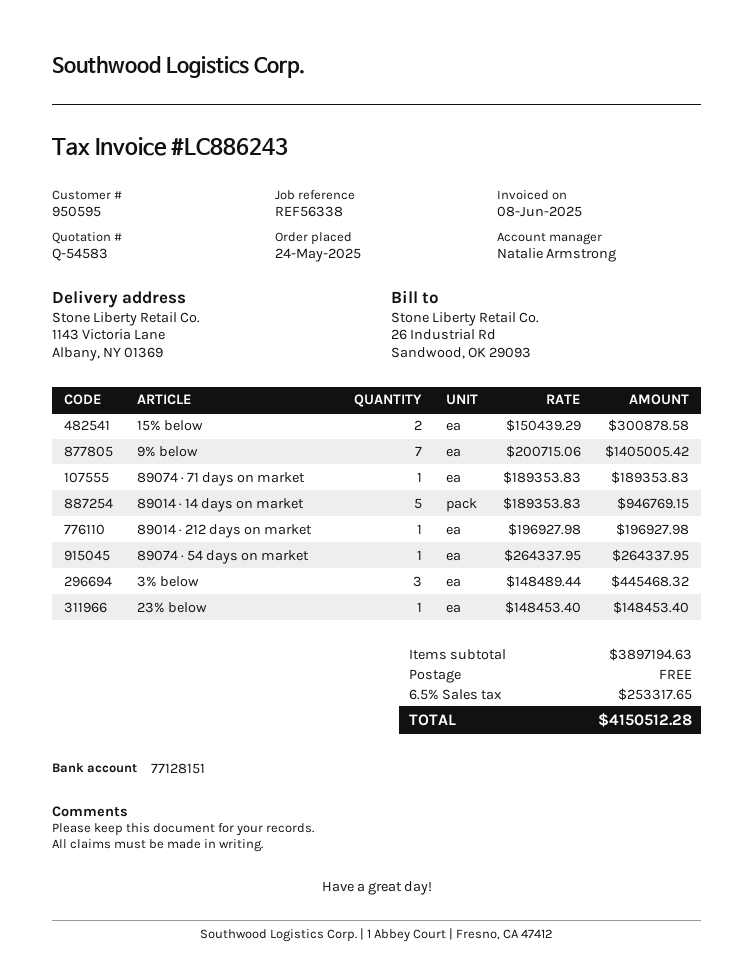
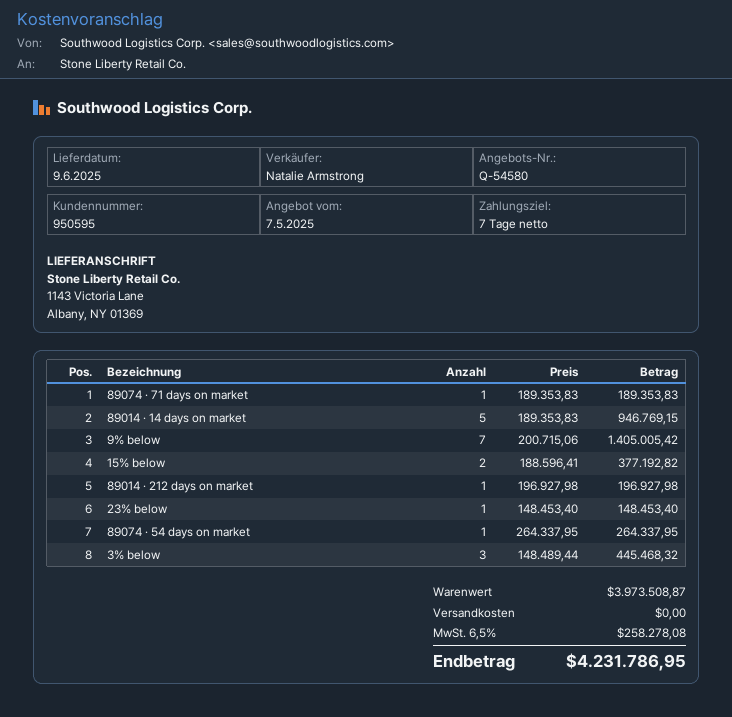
quote number: Q-54583 -> Q-54580
15% below: 2 x 150439.29 = 300878.58 -> 2 x 188596.41 = 377192.82
subtotal: 3897194.63 -> 3973508.87
tax: 6.5% = 253317.65 -> 6.5% = 258278.08
total: 4150512.28 -> 4231786.95

